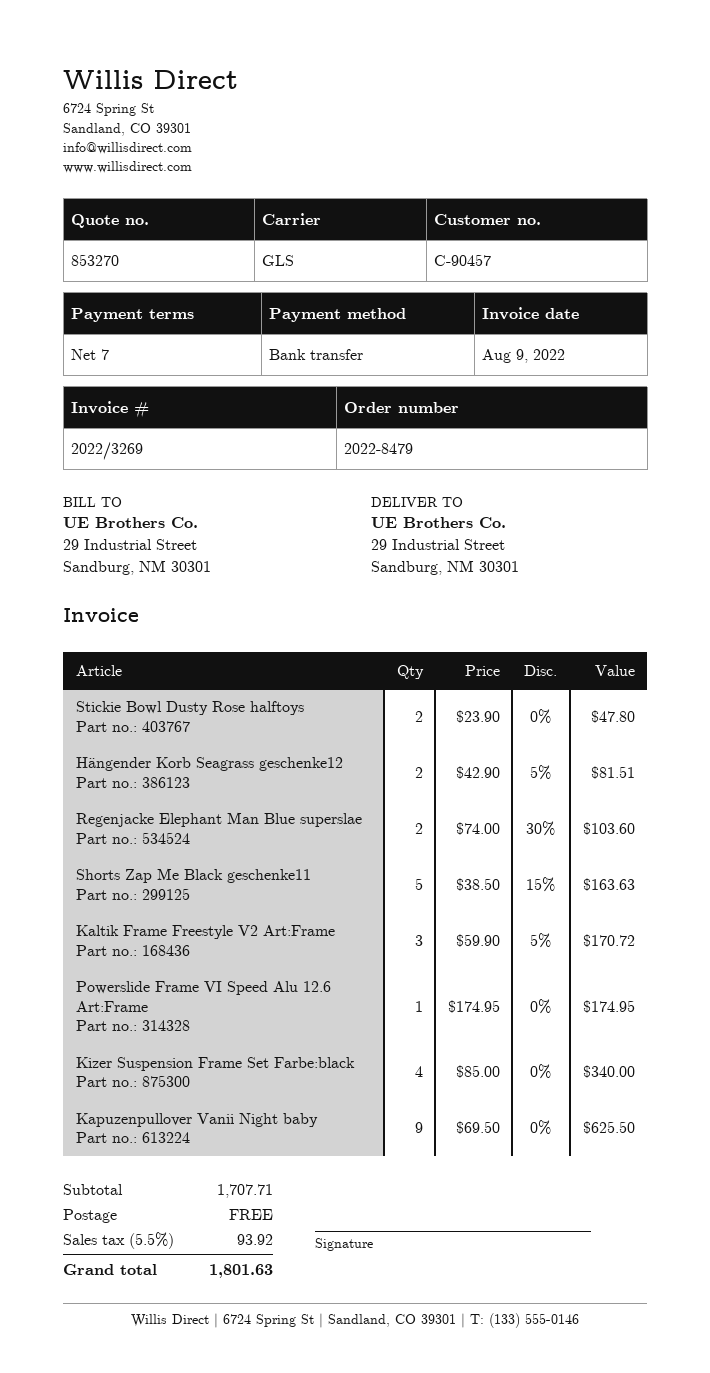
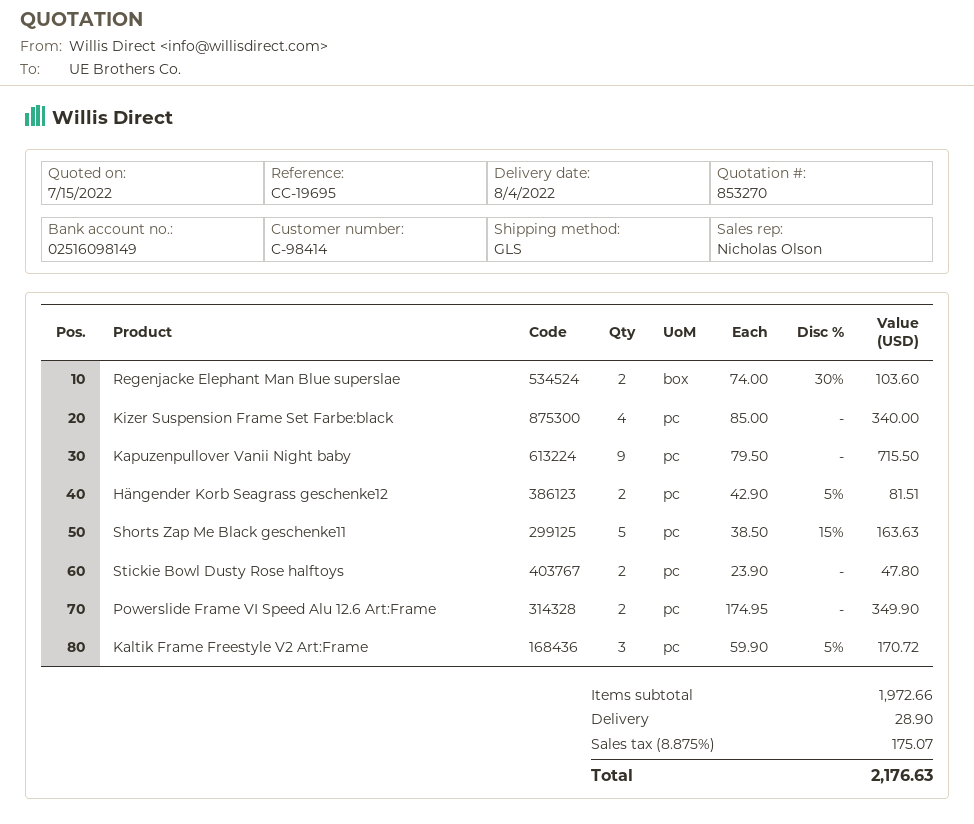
customer number: C-90457 -> C-98414
Powerslide Frame VI Speed Alu 12.6 Art:Frame: 1 x 174.95 = 174.95 -> 2 x 174.95 = 349.90
Kapuzenpullover Vanii Night baby: 9 x 69.50 = 625.50 -> 9 x 79.50 = 715.50
subtotal: 1707.71 -> 1972.66
shipping: 0.00 -> 28.90
tax: 5.5% = 93.92 -> 8.875% = 175.07
total: 1801.63 -> 2176.63

